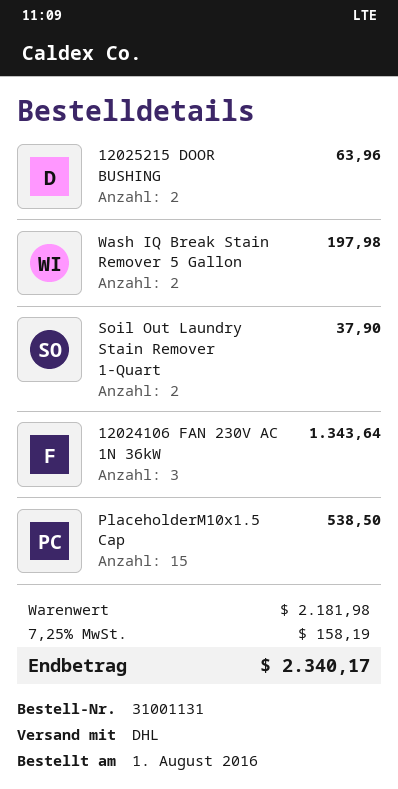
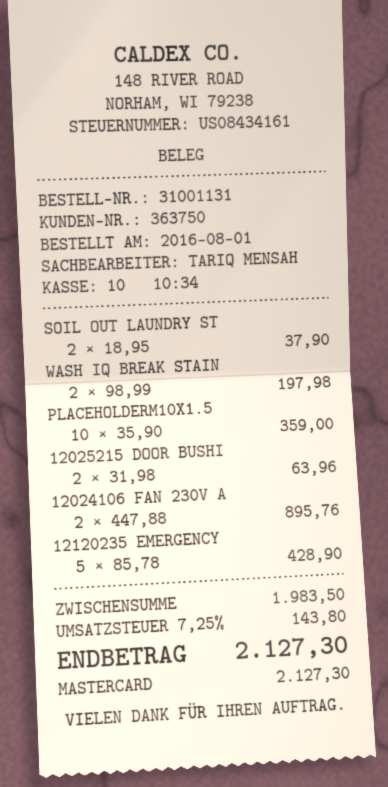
12024106 FAN 230V AC 1N 36kW: 3 for 1343.64 -> 2 for 895.76
PlaceholderM10x1.5 Cap: 15 for 538.50 -> 10 for 359.00
12120235 EMERGENCY: none -> 5 for 428.90
subtotal: 2181.98 -> 1983.50
tax: 7.25% = 158.19 -> 7.25% = 143.80
total: 2340.17 -> 2127.30

